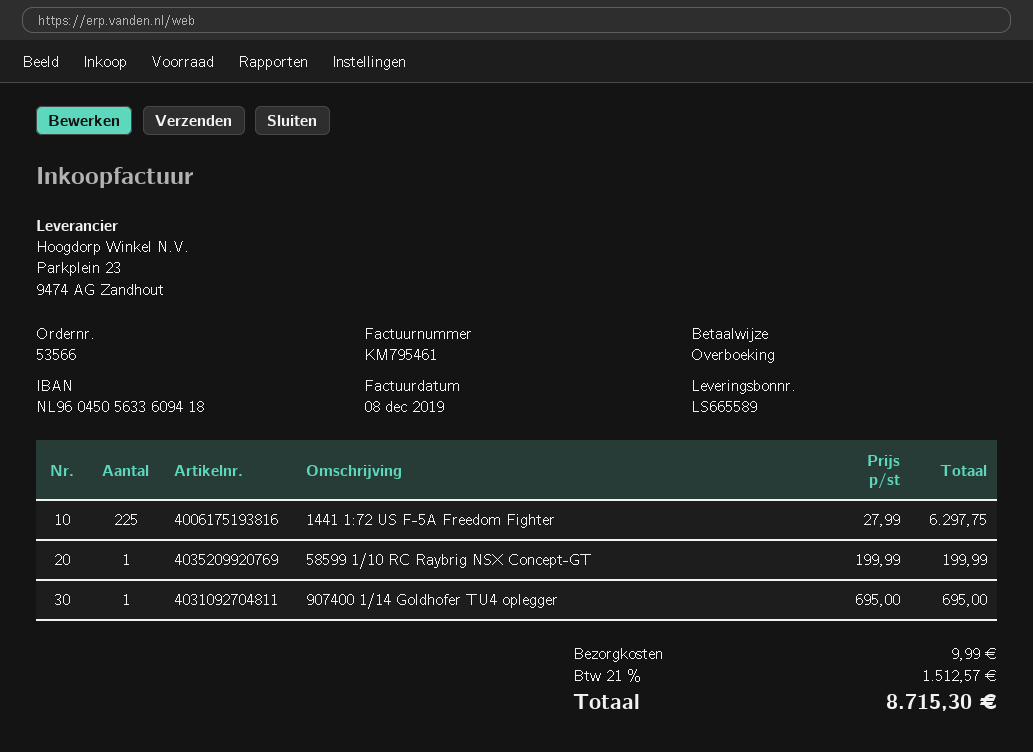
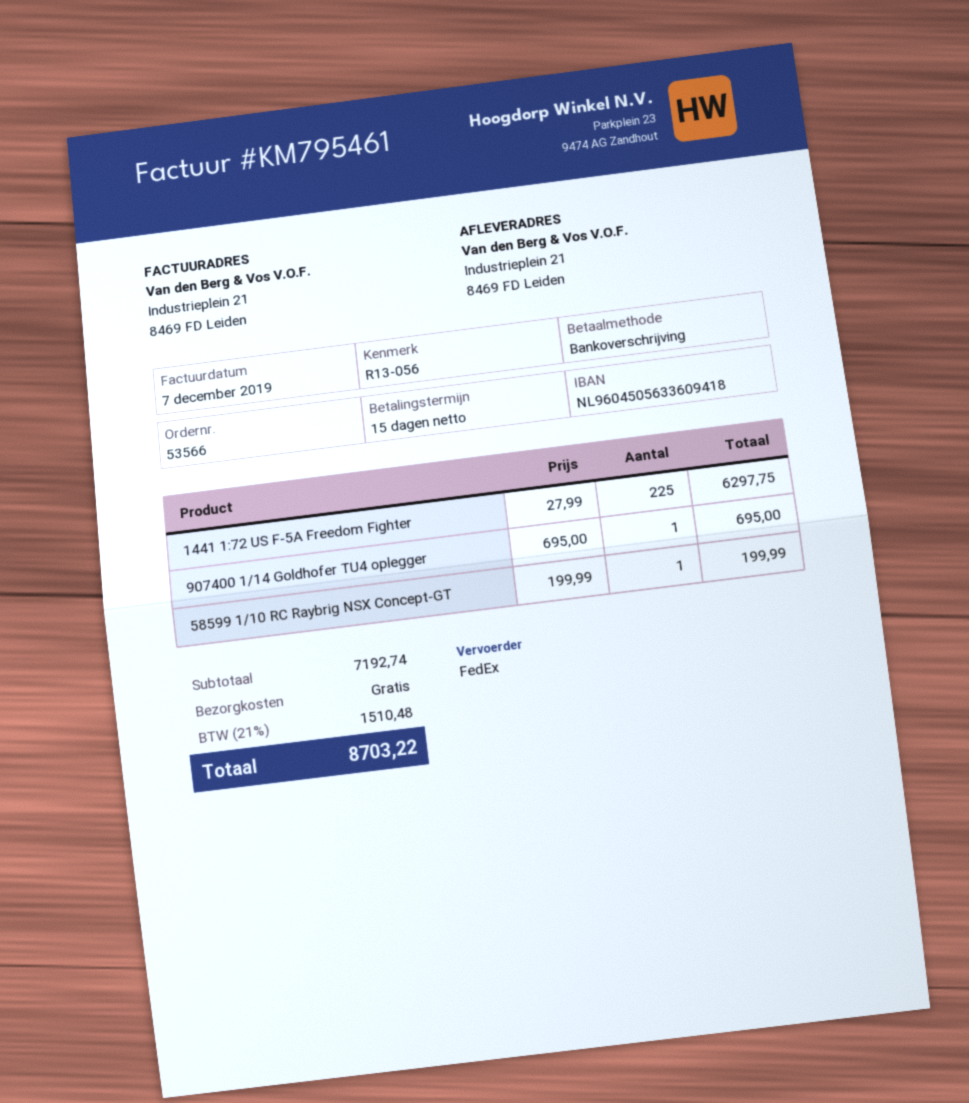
invoice date: 2019-12-08 -> 2019-12-07
shipping: 9.99 -> 0.00
tax: 21% = 1512.57 -> 21% = 1510.48
total: 8715.30 -> 8703.22

